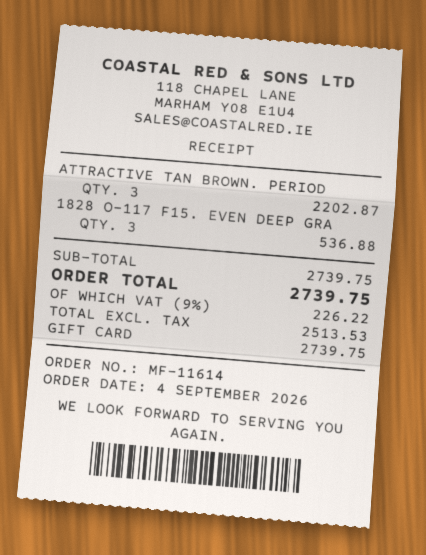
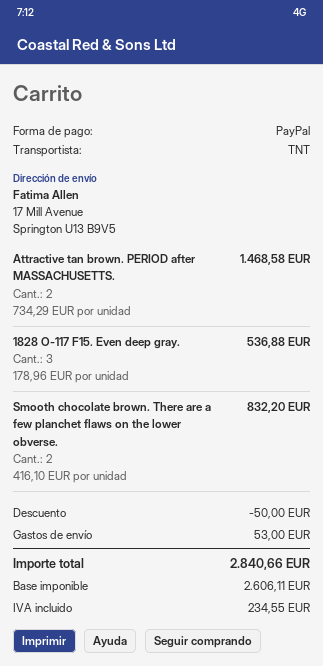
payment method: gift card -> PayPal
ATTRACTIVE TAN BROWN. PERIOD: 3 for 2202.87 -> 2 for 1468.58
Smooth chocolate brown. There are a few planchet flaws on the lower obverse.: none -> 2 for 832.20
discount: none -> 50.00
shipping: none -> 53.00
net: 2513.53 -> 2606.11
tax: 226.22 -> 234.55
total: 2739.75 -> 2840.66

